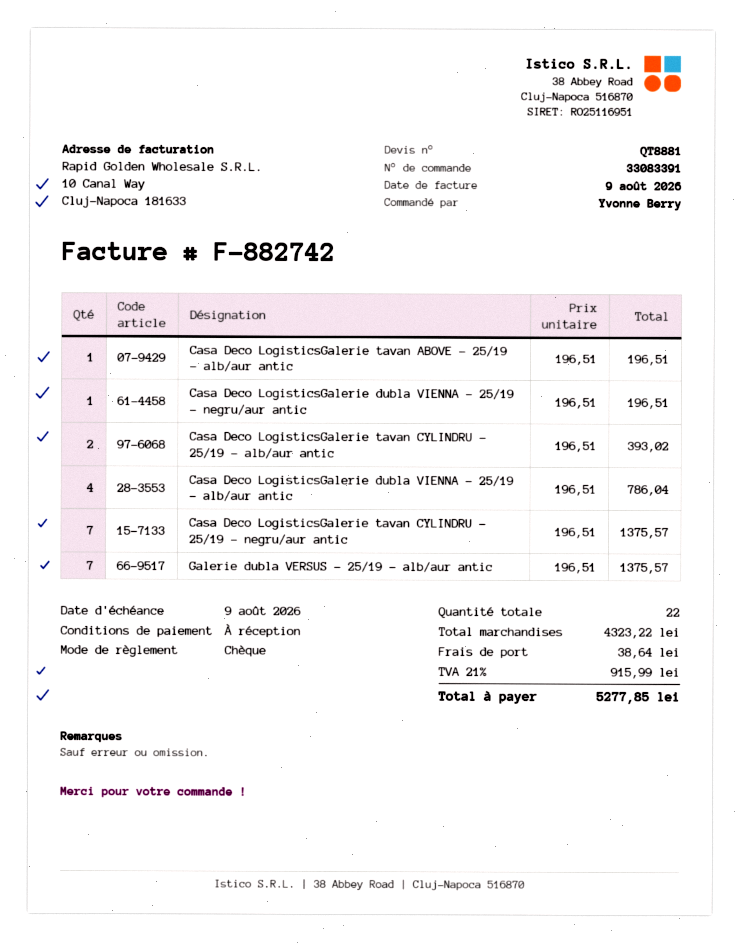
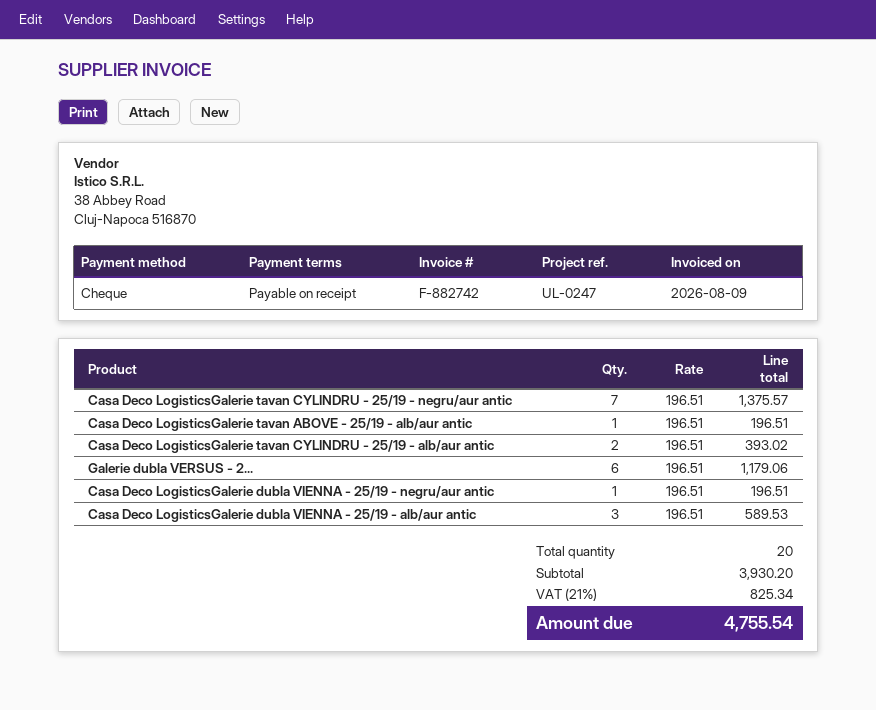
Casa Deco LogisticsGalerie dubla VIENNA - 25/19 - alb/aur antic: 4 x 196.51 = 786.04 -> 3 x 196.51 = 589.53
Galerie dubla VERSUS - 25/19 - alb/aur antic: 7 x 196.51 = 1375.57 -> 6 x 196.51 = 1179.06
total quantity: 22 -> 20
subtotal: 4323.22 -> 3930.20
shipping: 38.64 -> none
tax: 21% = 915.99 -> 21% = 825.34
total: 5277.85 -> 4755.54

